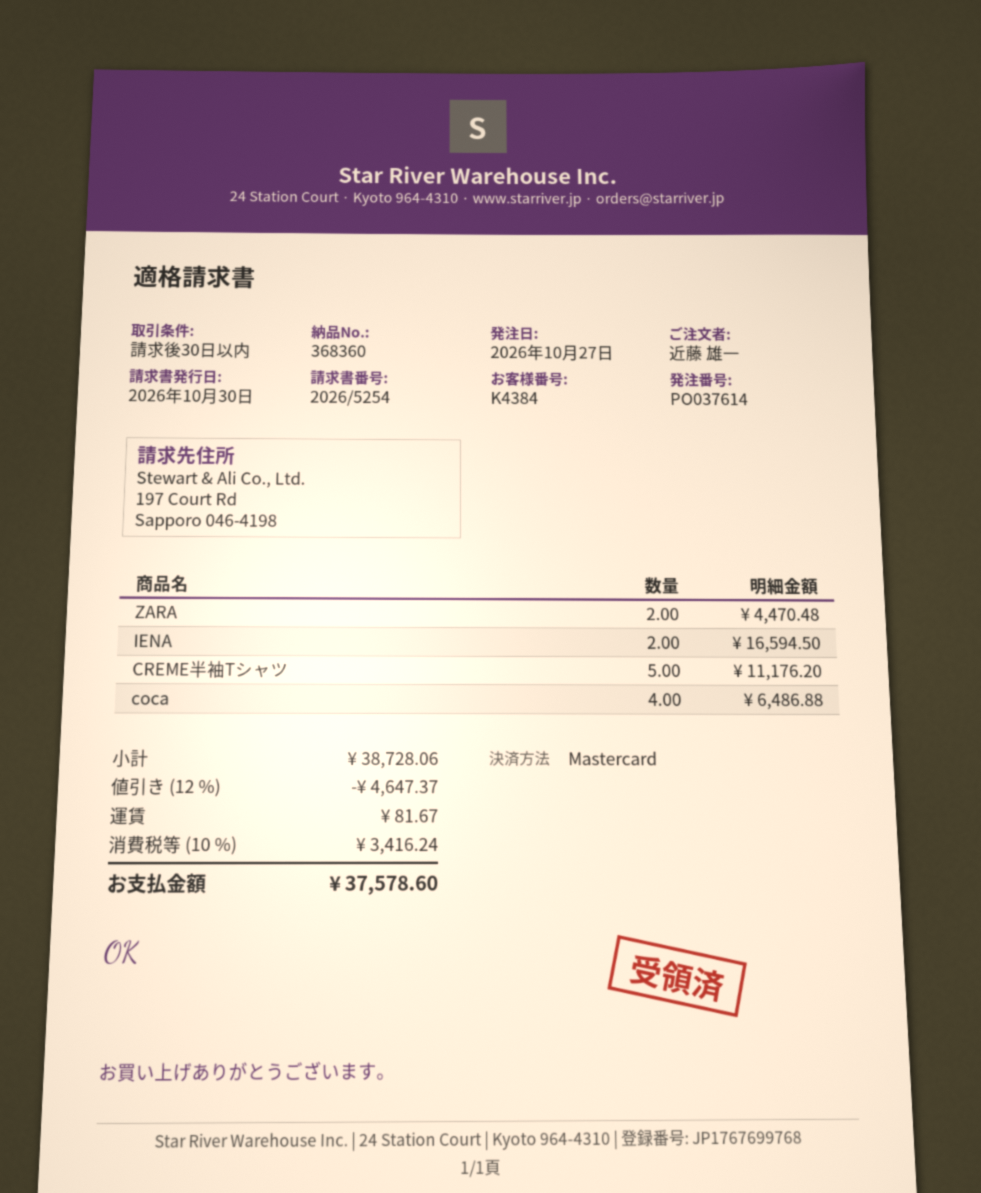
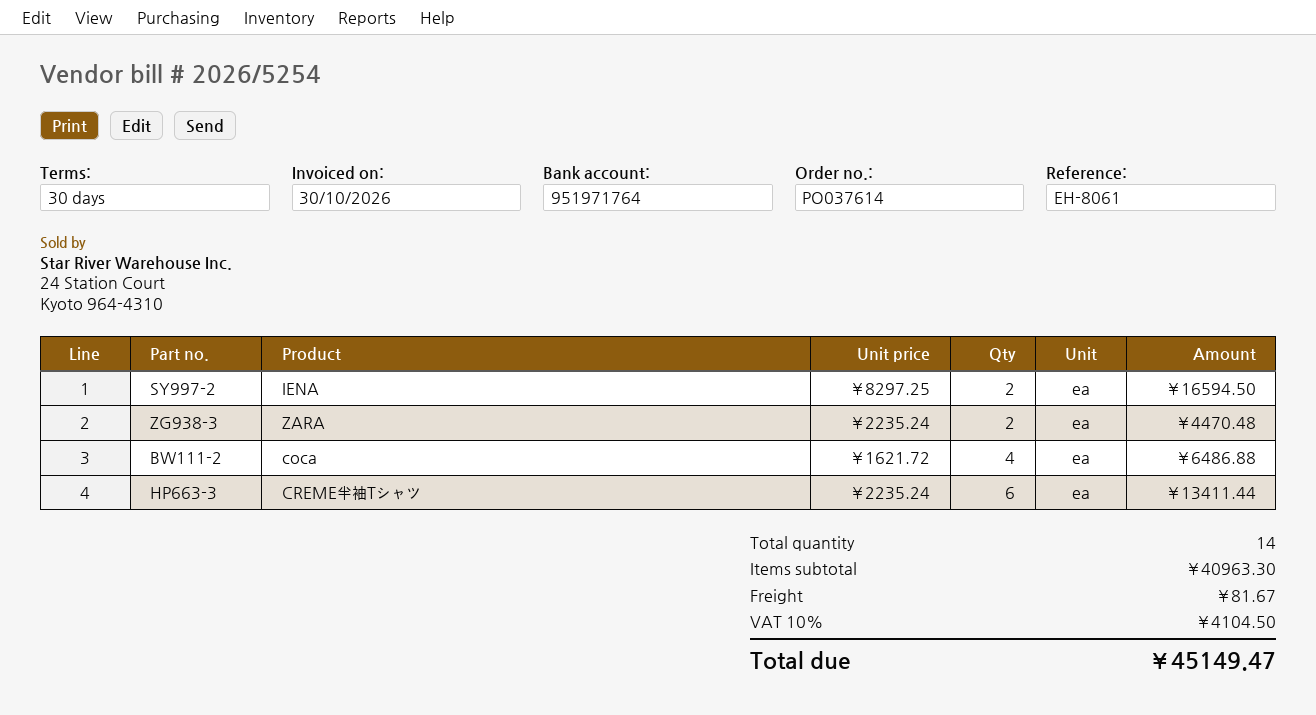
CREME半袖Tシャツ: 5 for 11176.20 -> 6 for 13411.44
subtotal: 38728.06 -> 40963.30
discount: 12% = 4647.37 -> none
tax: 10% = 3416.24 -> 10% = 4104.50
total: 37578.60 -> 45149.47

